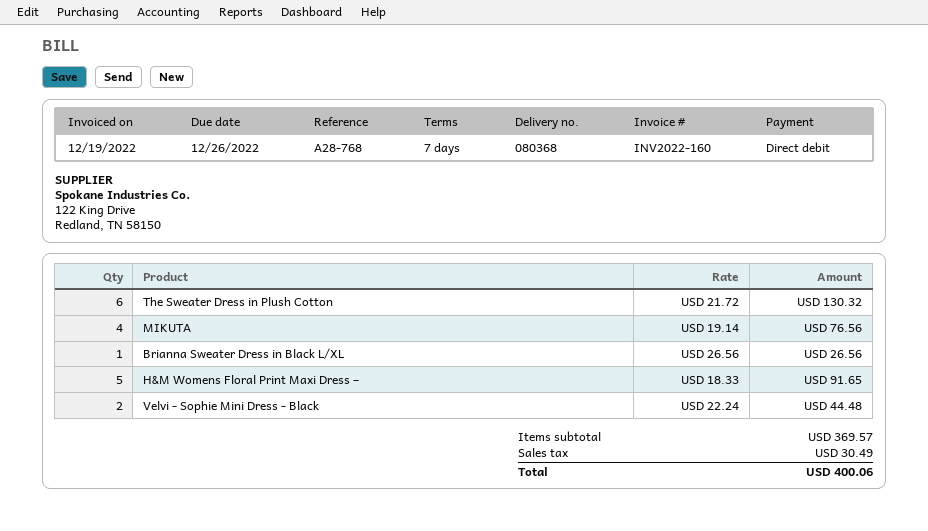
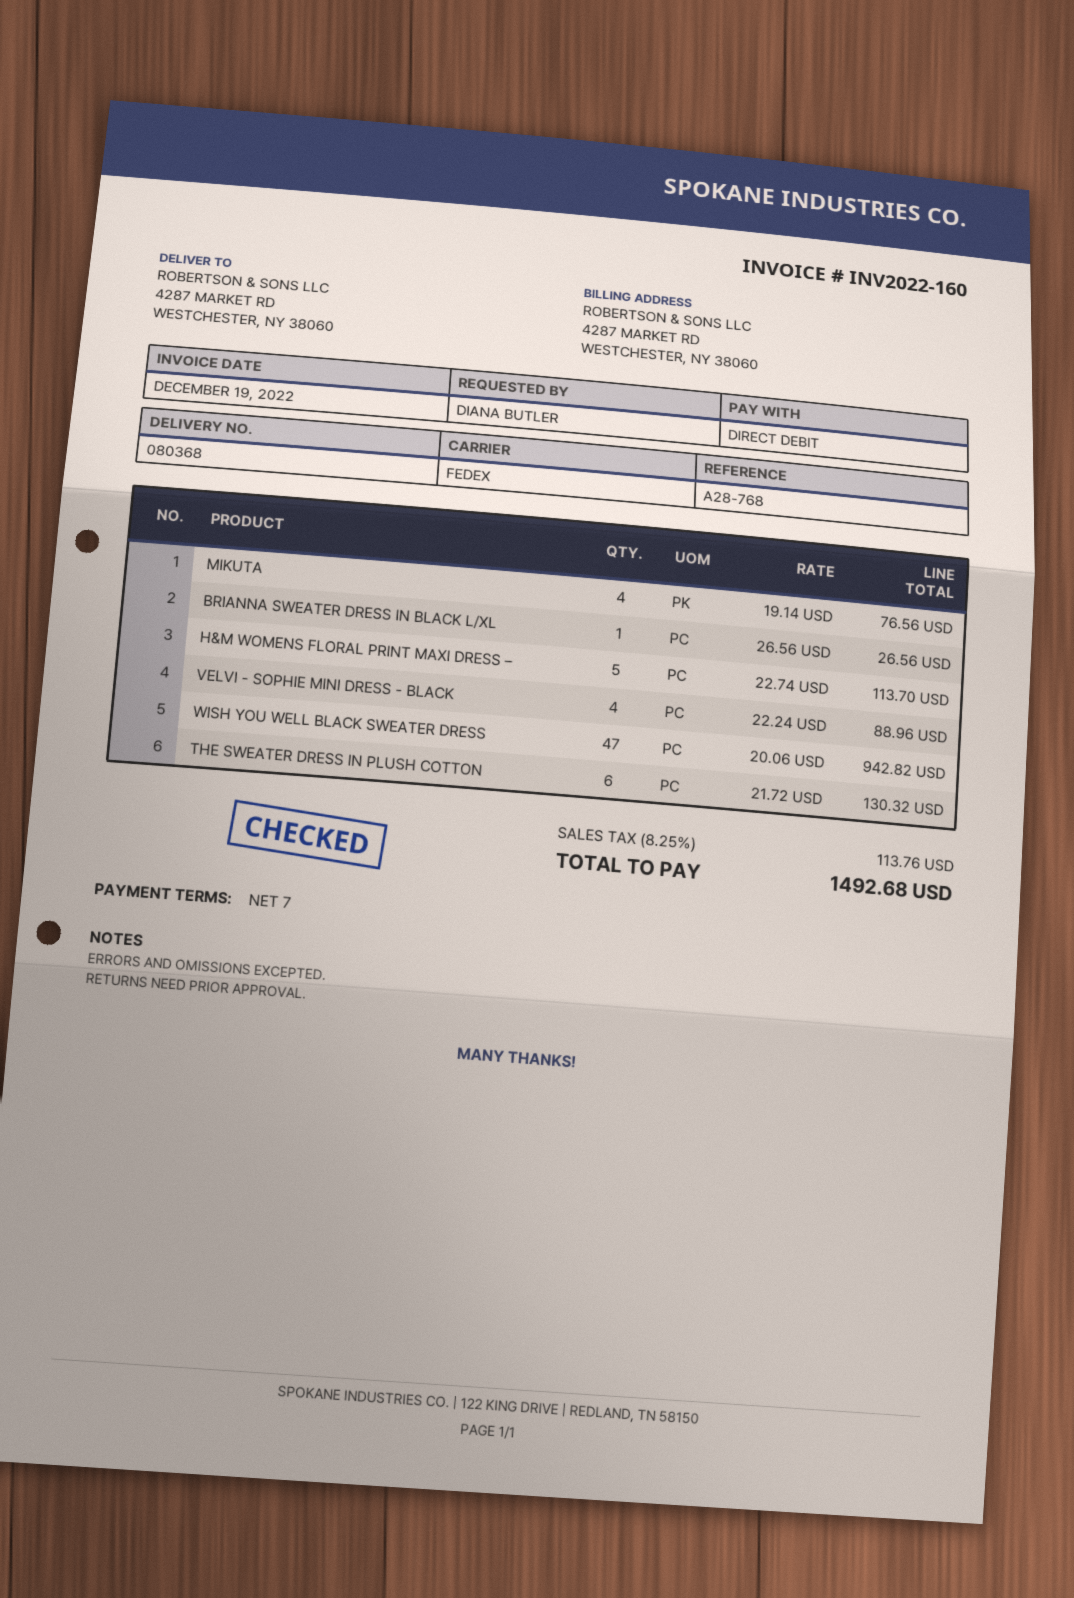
H&M Womens Floral Print Maxi Dress –: 5 x 18.33 = 91.65 -> 5 x 22.74 = 113.70
Velvi - Sophie Mini Dress - Black: 2 x 22.24 = 44.48 -> 4 x 22.24 = 88.96
WISH YOU WELL BLACK SWEATER DRESS: none -> 47 x 20.06 = 942.82
tax: 30.49 -> 113.76
total: 400.06 -> 1492.68

